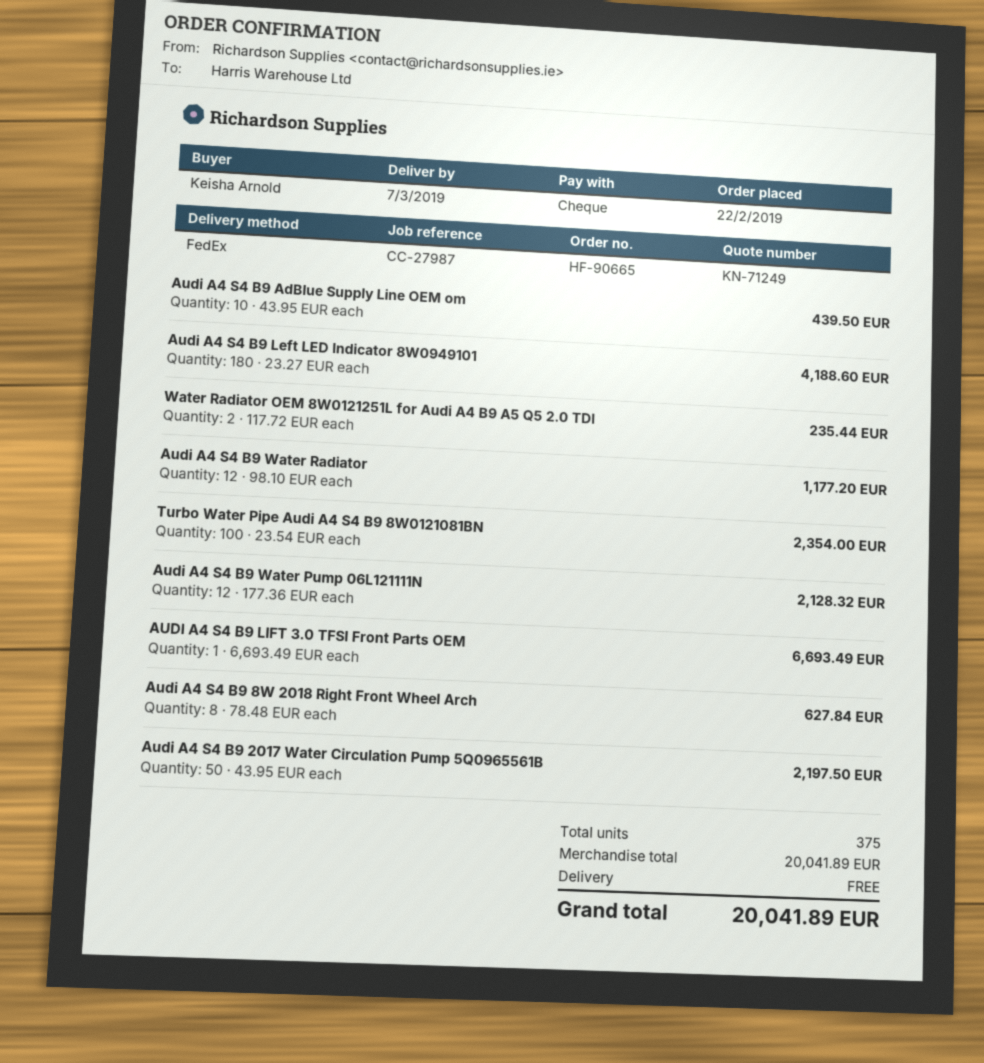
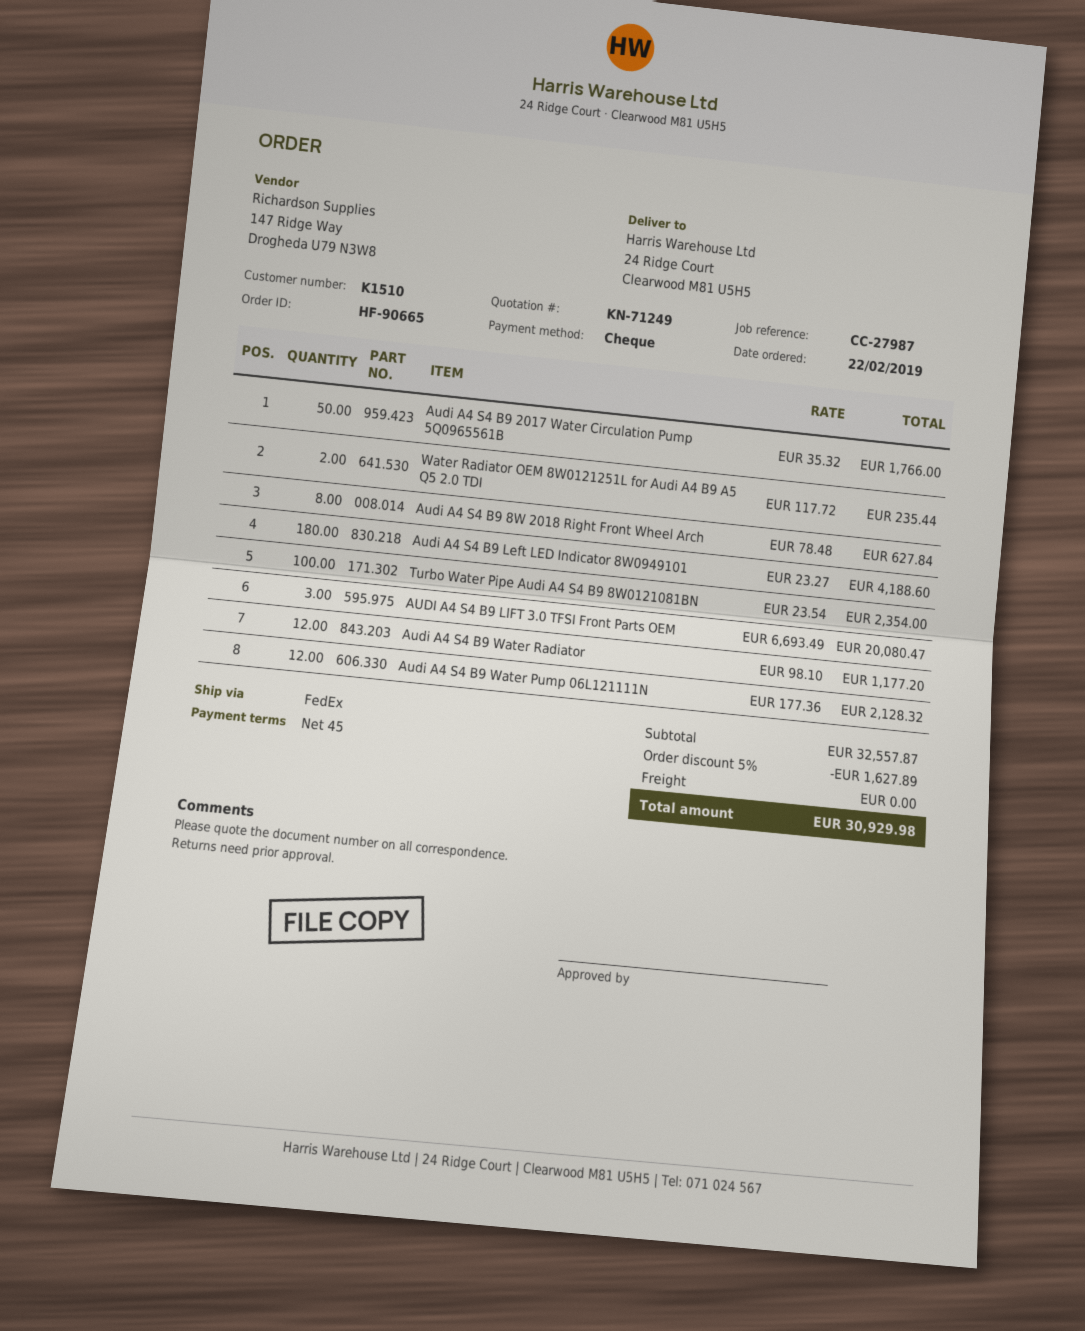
Audi A4 S4 B9 AdBlue Supply Line OEM om: 10 x 43.95 = 439.50 -> none
AUDI A4 S4 B9 LIFT 3.0 TFSI Front Parts OEM: 1 x 6693.49 = 6693.49 -> 3 x 6693.49 = 20080.47
Audi A4 S4 B9 2017 Water Circulation Pump 5Q0965561B: 50 x 43.95 = 2197.50 -> 50 x 35.32 = 1766.00
subtotal: 20041.89 -> 32557.87
discount: none -> 5% = 1627.89
total: 20041.89 -> 30929.98

